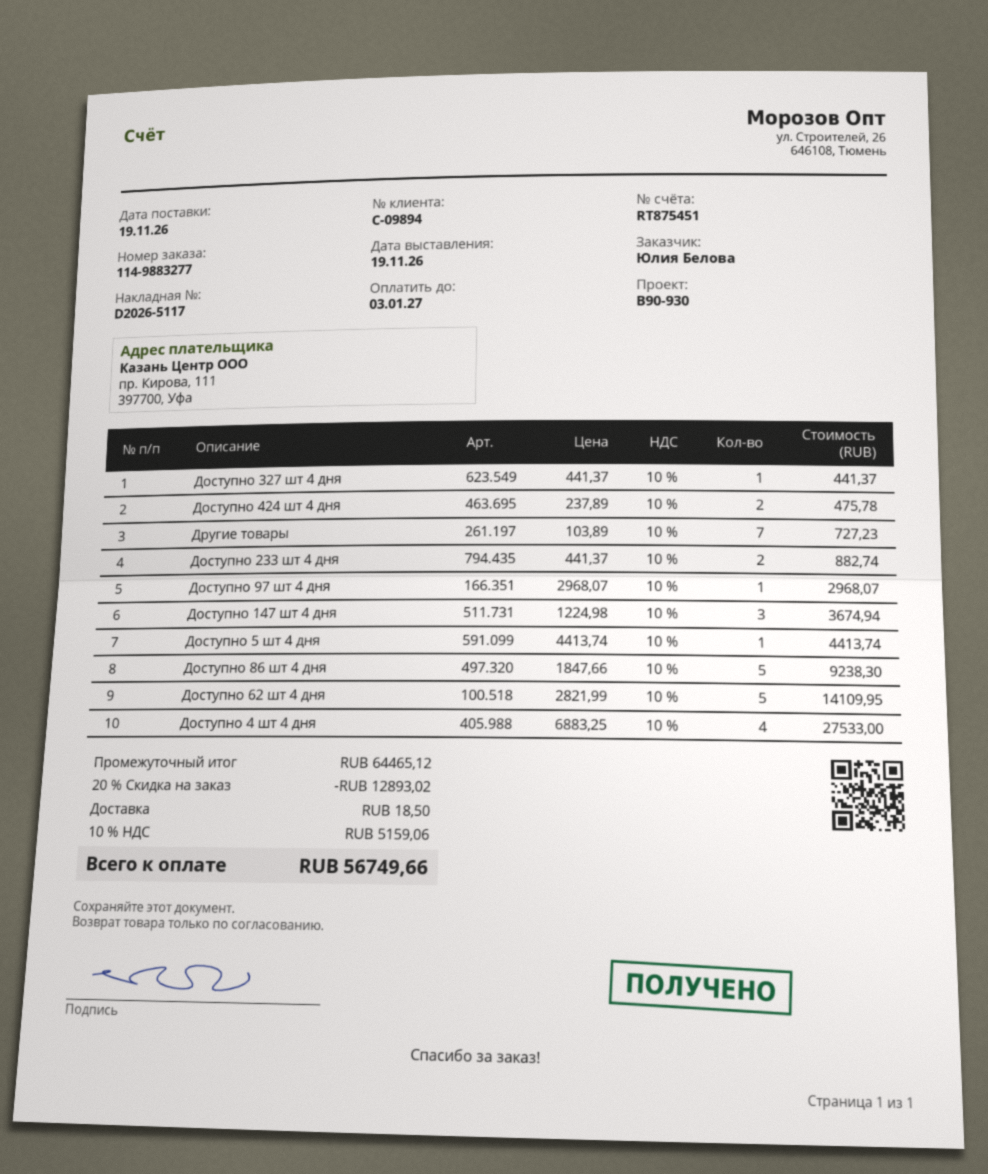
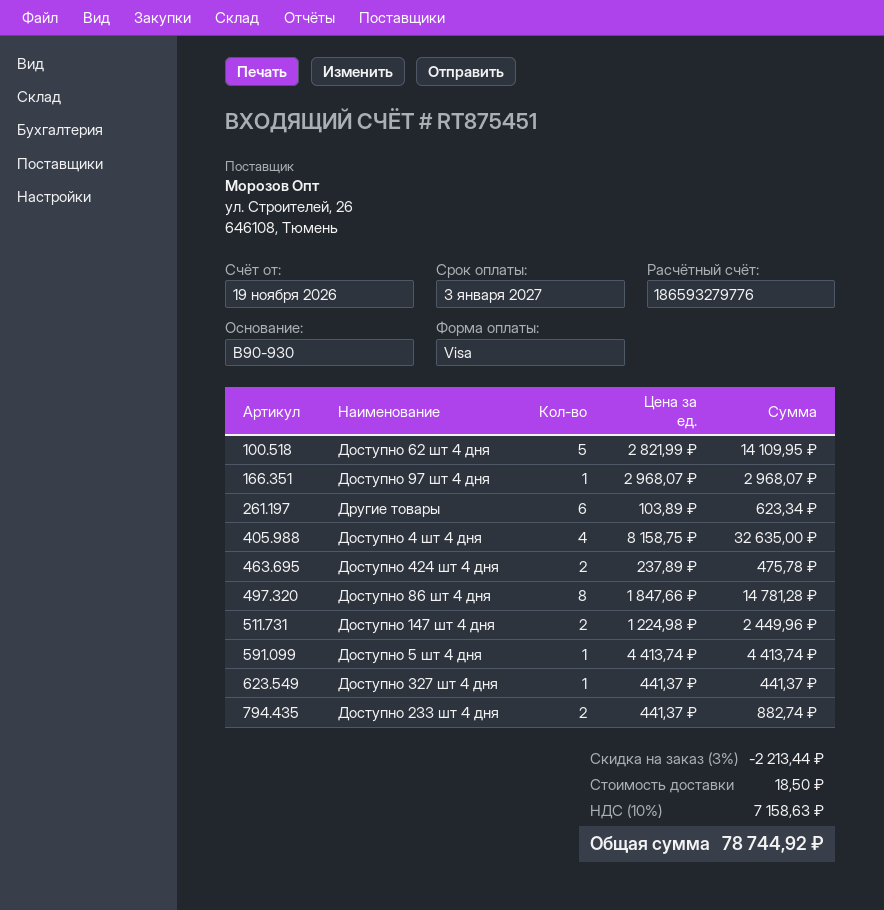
Другие товары: 7 x 103.89 = 727.23 -> 6 x 103.89 = 623.34
Доступно 147 шт 4 дня: 3 x 1224.98 = 3674.94 -> 2 x 1224.98 = 2449.96
Доступно 86 шт 4 дня: 5 x 1847.66 = 9238.30 -> 8 x 1847.66 = 14781.28
Доступно 4 шт 4 дня: 4 x 6883.25 = 27533.00 -> 4 x 8158.75 = 32635.00
discount: 20% = 12893.02 -> 3% = 2213.44
tax: 10% = 5159.06 -> 10% = 7158.63
total: 56749.66 -> 78744.92

